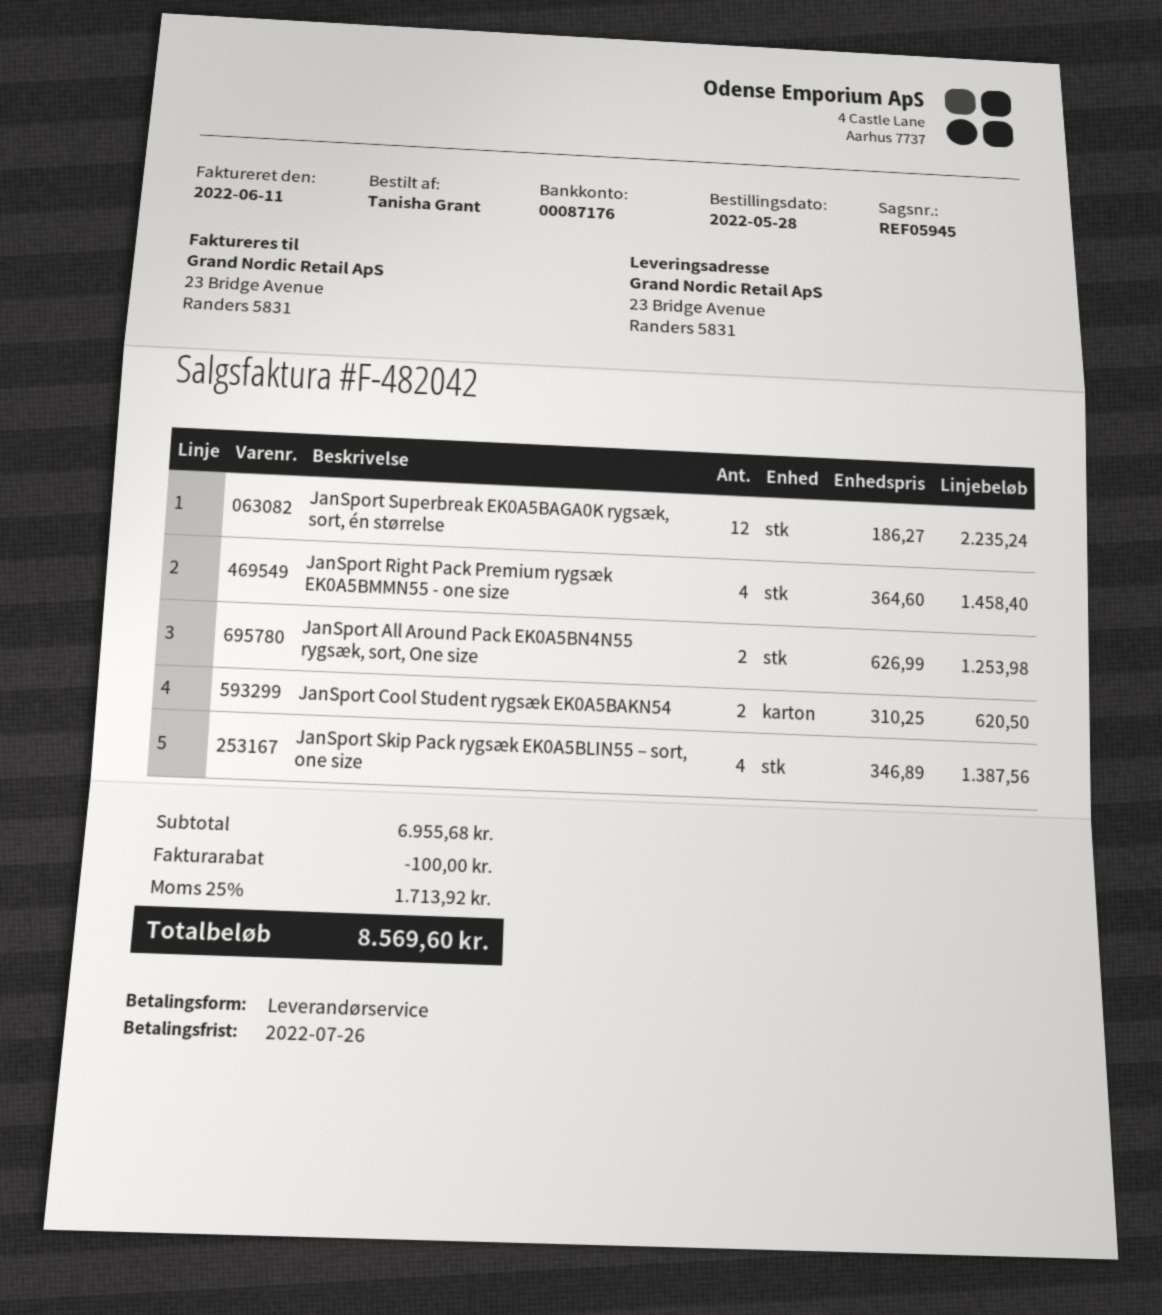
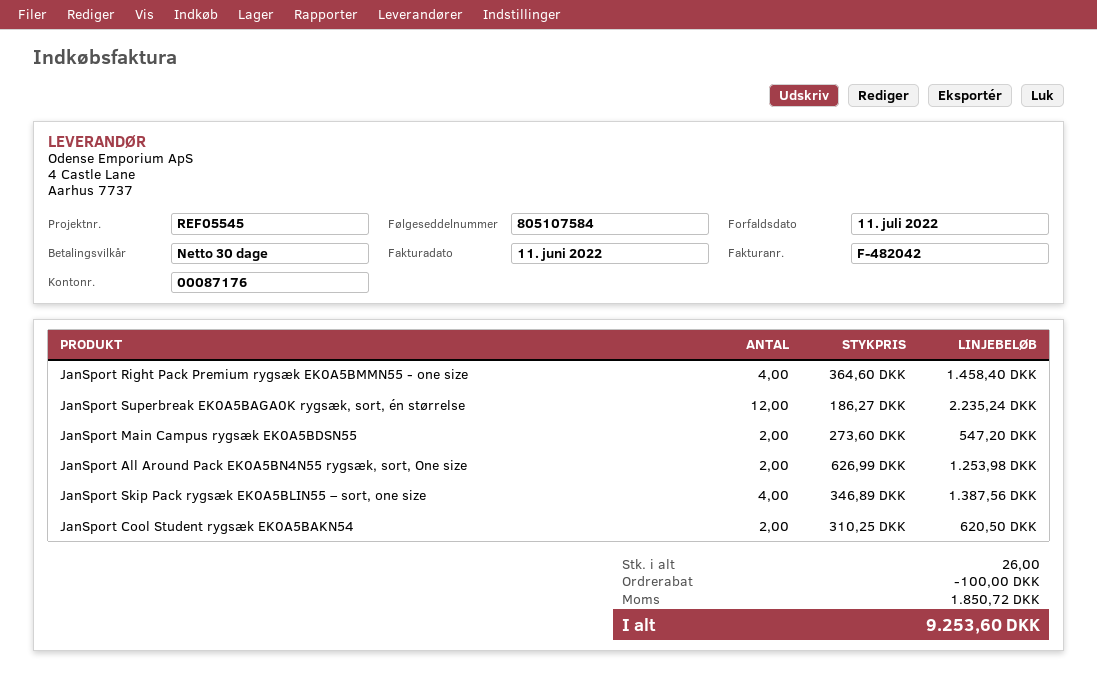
due date: 2022-07-26 -> 2022-07-11
reference: REF05945 -> REF05545
JanSport Main Campus rygsæk EK0A5BDSN55: none -> 2 x 273.60 = 547.20
tax: 1713.92 -> 1850.72
total: 8569.60 -> 9253.60

